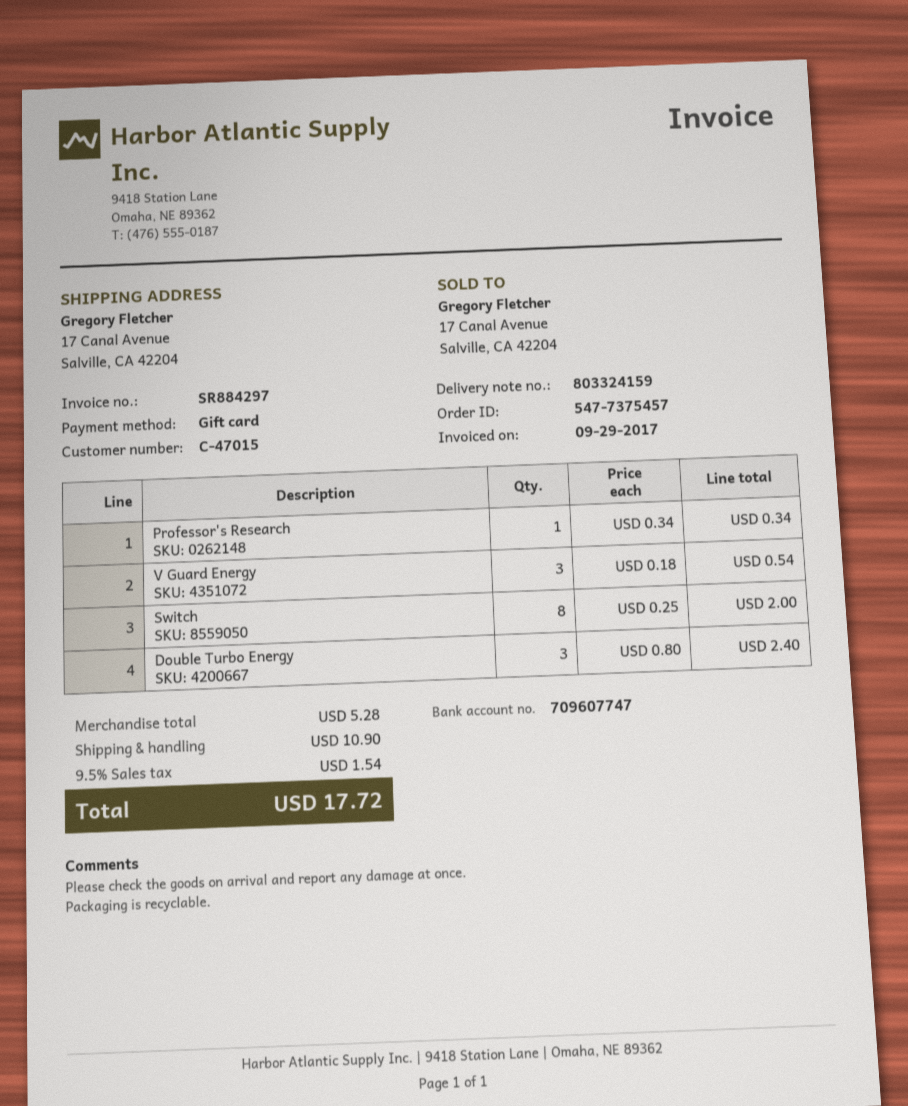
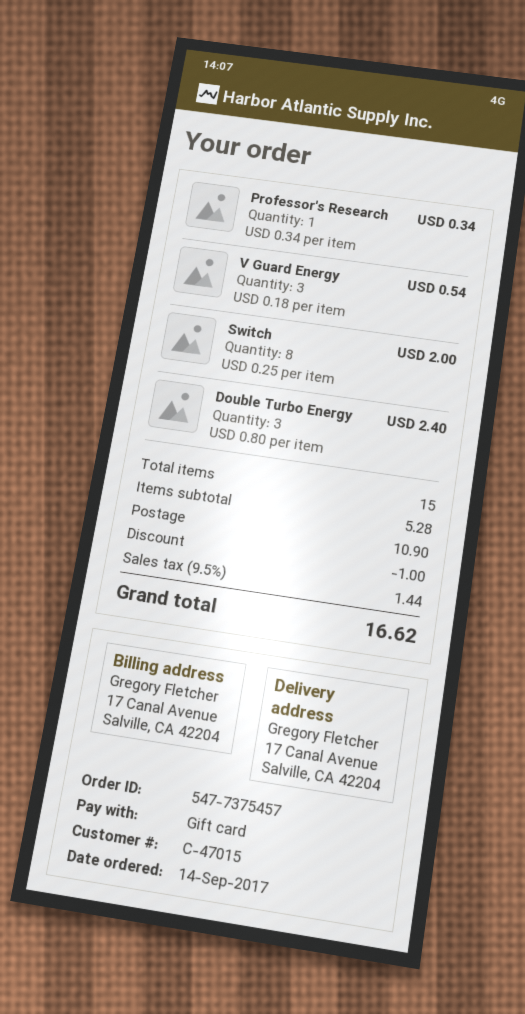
discount: none -> 1.00
tax: 9.5% = 1.54 -> 9.5% = 1.44
total: 17.72 -> 16.62

